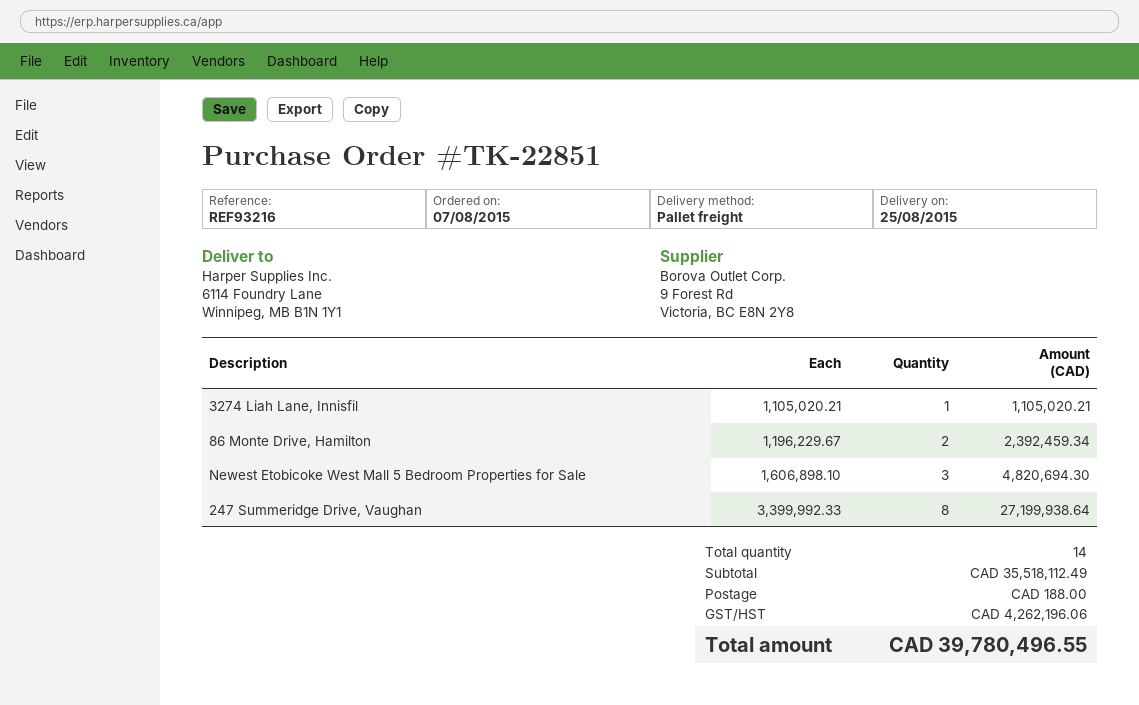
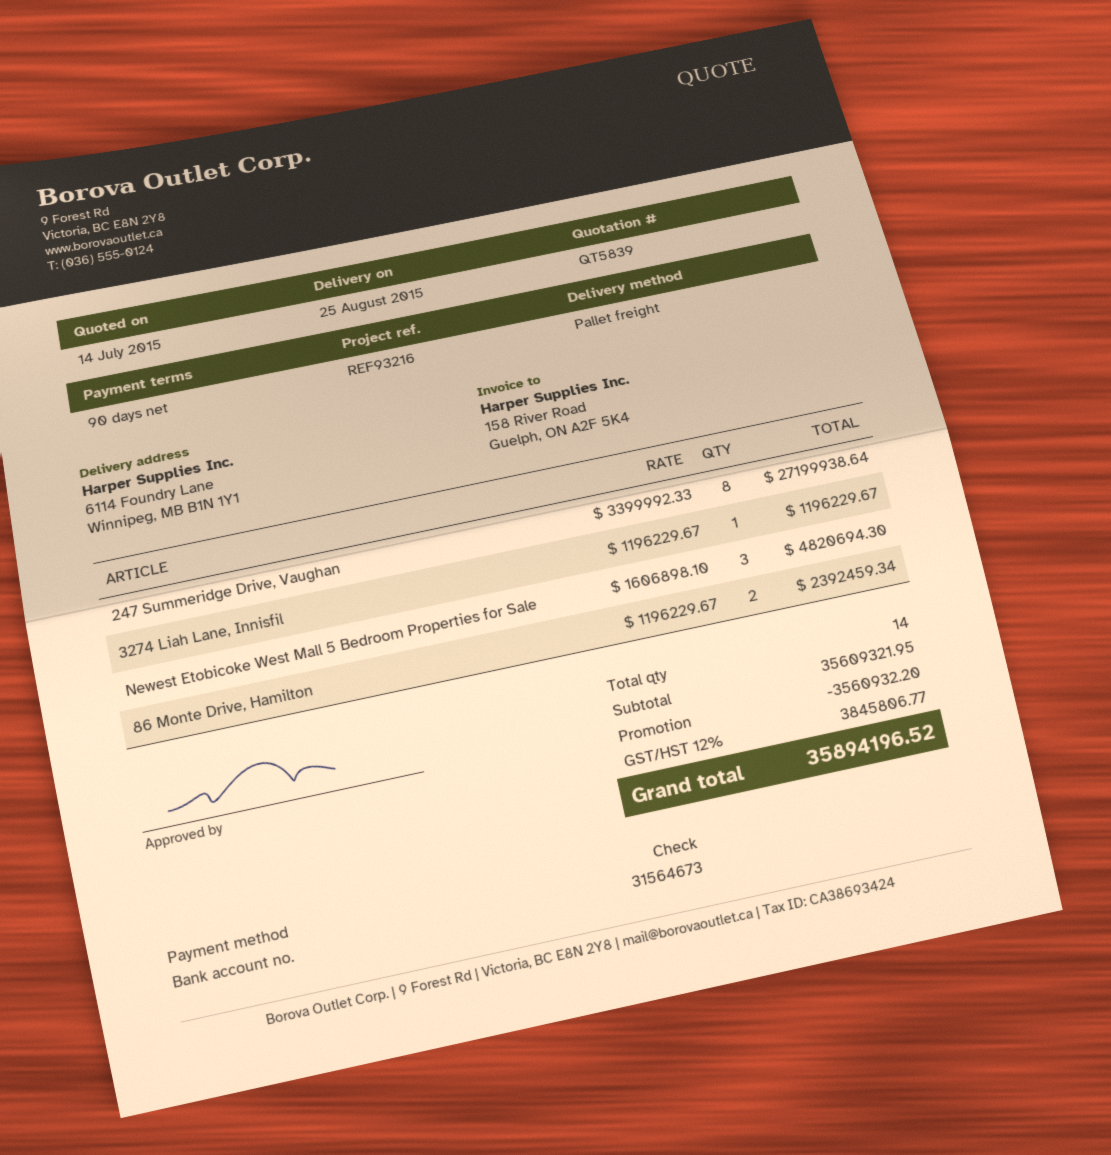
3274 Liah Lane, Innisfil: 1 x 1105020.21 = 1105020.21 -> 1 x 1196229.67 = 1196229.67
subtotal: 35518112.49 -> 35609321.95
discount: none -> 3560932.20
shipping: 188.00 -> none
tax: 4262196.06 -> 3845806.77
total: 39780496.55 -> 35894196.52

